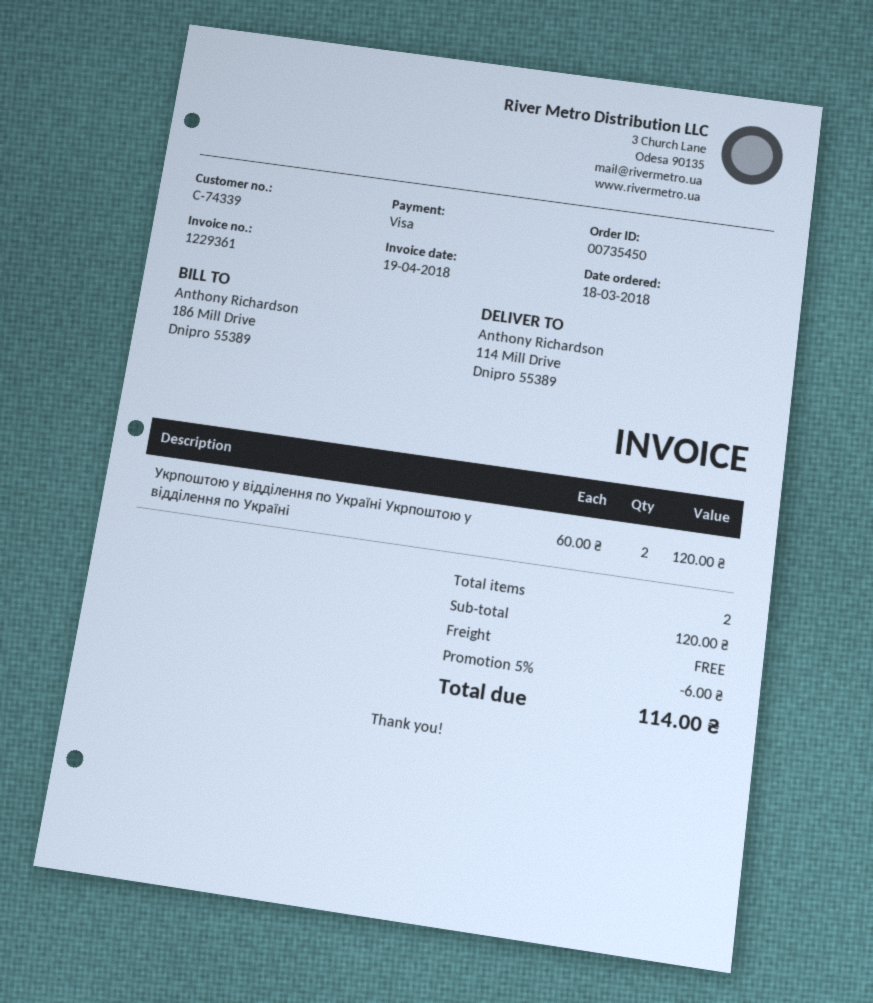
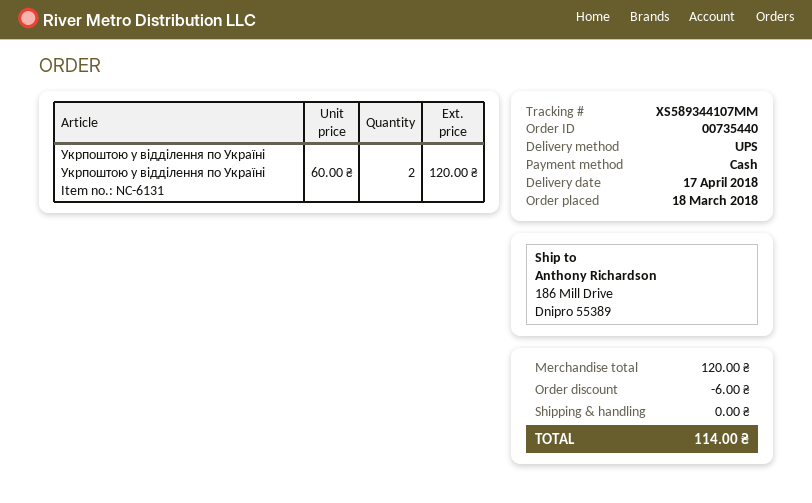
order number: 00735450 -> 00735440
payment method: Visa -> cash
ship to: 114 Mill Drive, Dnipro 55389 -> 186 Mill Drive, Dnipro 55389

